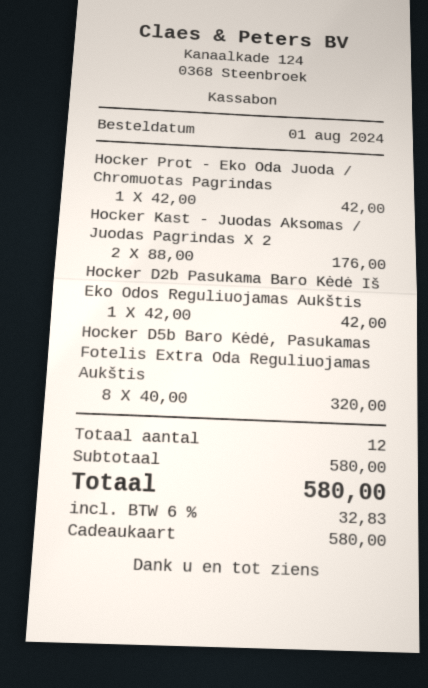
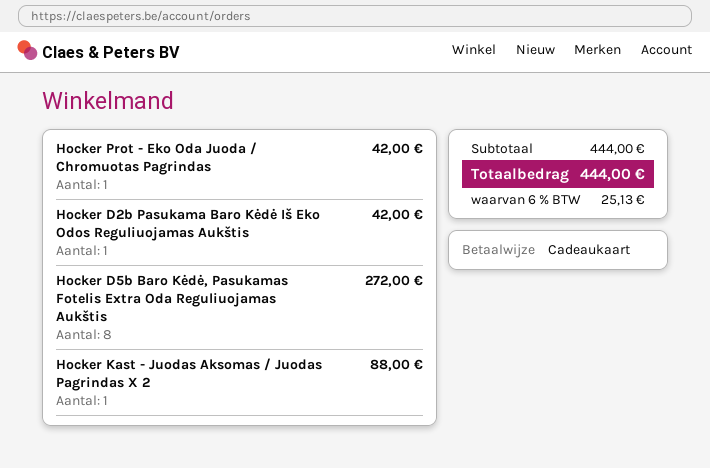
Hocker Kast - Juodas Aksomas / Juodas Pagrindas X 2: 2 for 176.00 -> 1 for 88.00
Hocker D5b Baro Kėdė, Pasukamas Fotelis Extra Oda Reguliuojamas Aukštis: 8 for 320.00 -> 8 for 272.00
subtotal: 580.00 -> 444.00
tax: 6% = 32.83 -> 6% = 25.13
total: 580.00 -> 444.00

